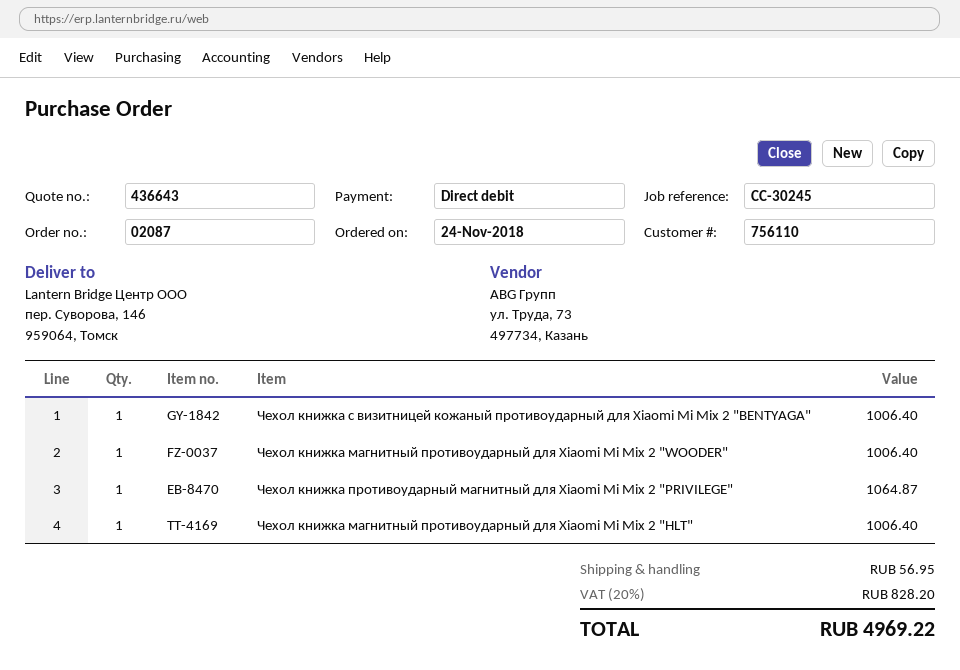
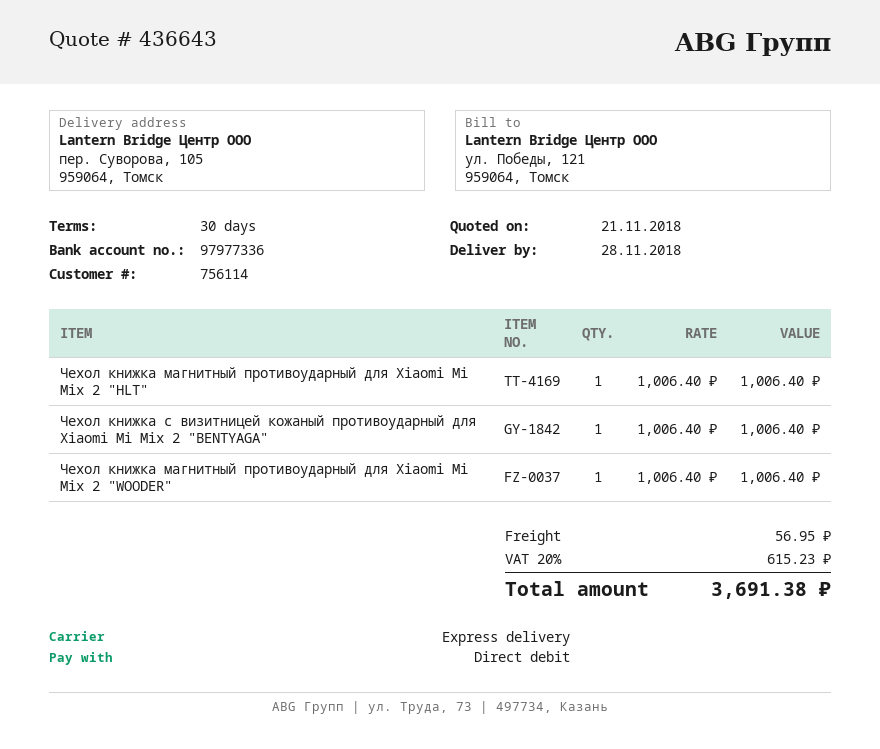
customer number: 756110 -> 756114
ship to: пер. Суворова, 146, 959064, Томск -> пер. Суворова, 105, 959064, Томск
Чехол книжка противоударный магнитный для Xiaomi Mi Mix 2 "PRIVILEGE": 1 for 1064.87 -> none
tax: 20% = 828.20 -> 20% = 615.23
total: 4969.22 -> 3691.38

